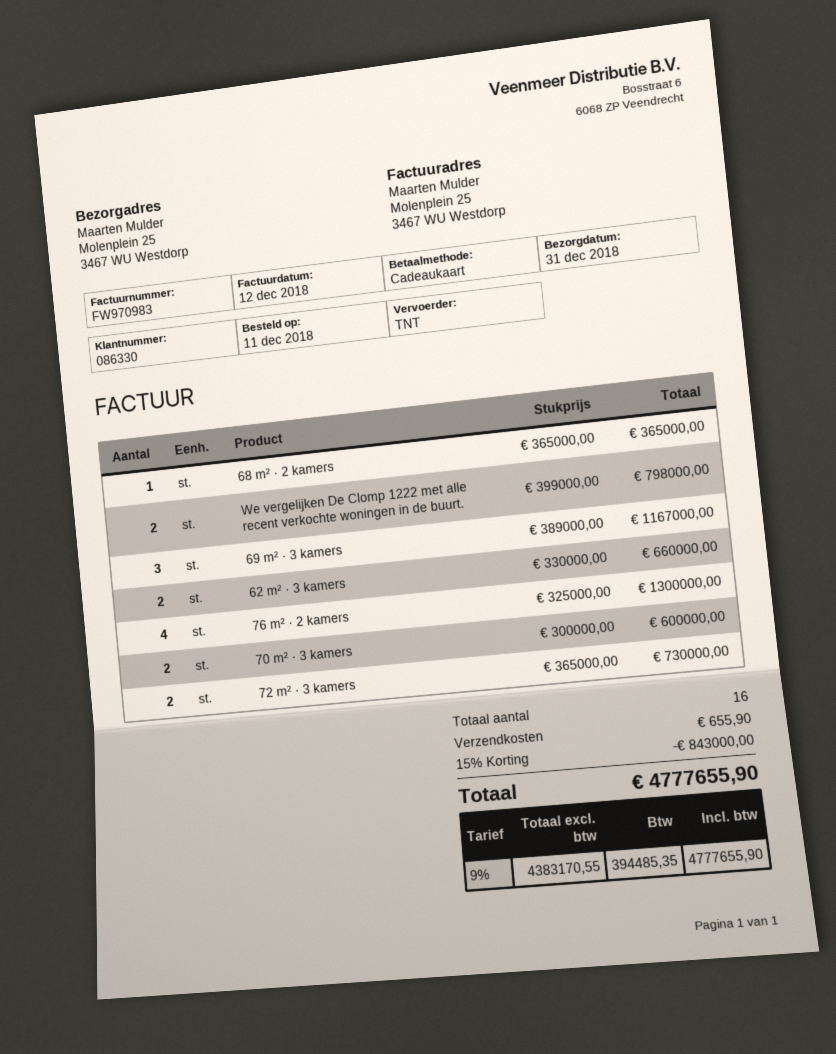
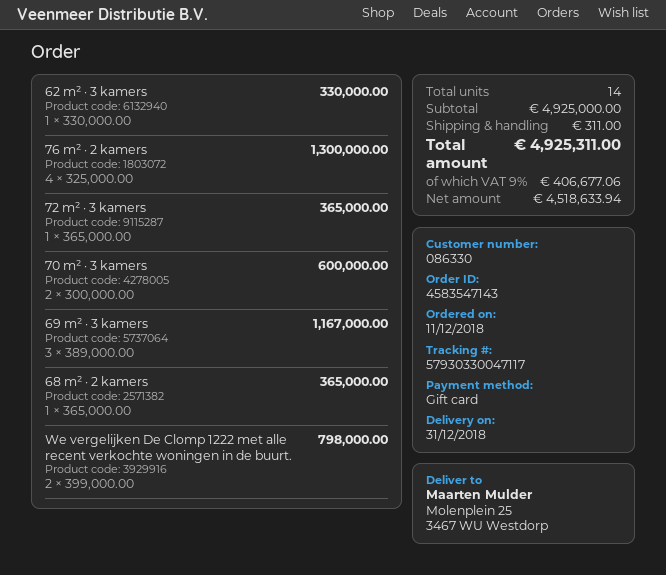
62 m² · 3 kamers: 2 x 330000.00 = 660000.00 -> 1 x 330000.00 = 330000.00
72 m² · 3 kamers: 2 x 365000.00 = 730000.00 -> 1 x 365000.00 = 365000.00
total quantity: 16 -> 14
discount: 15% = 843000.00 -> none
shipping: 655.90 -> 311.00
net: 4383170.55 -> 4518633.94
tax: 9% = 394485.35 -> 9% = 406677.06
total: 4777655.90 -> 4925311.00

